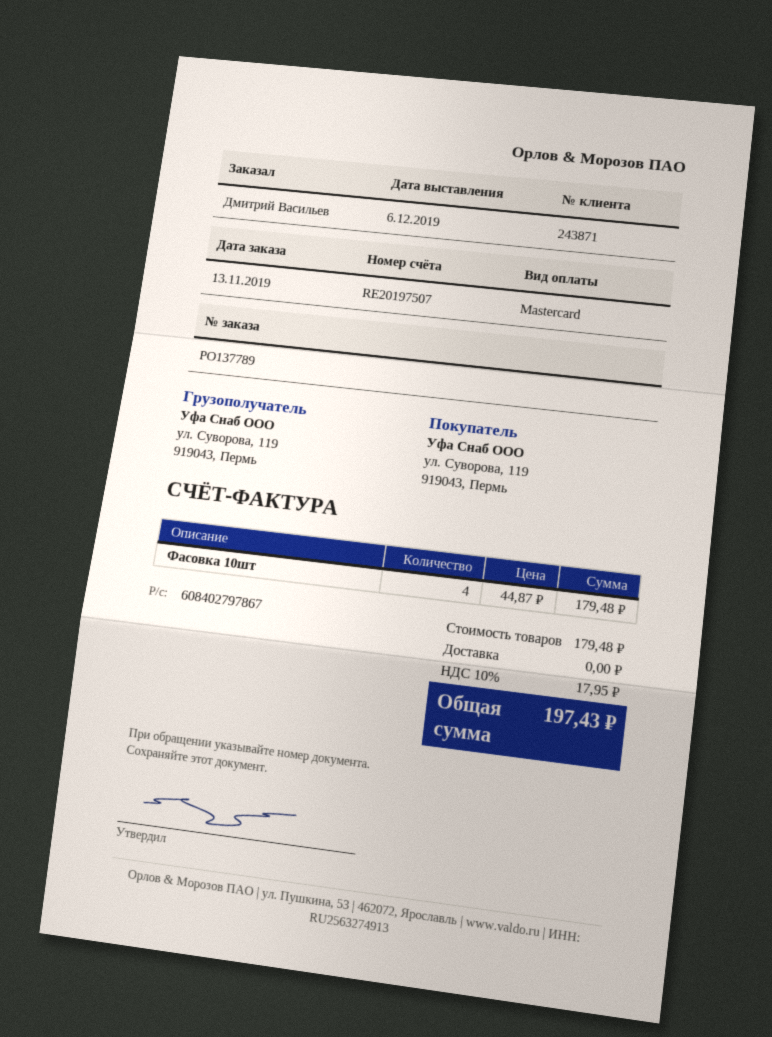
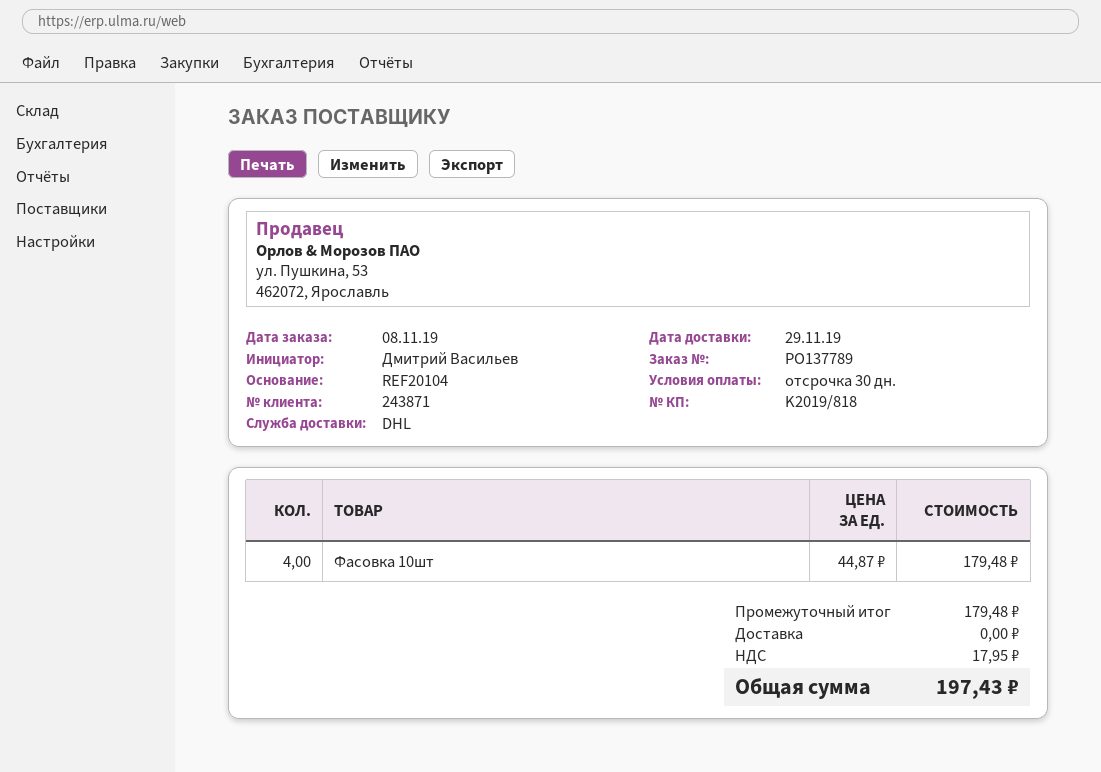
order date: 2019-11-13 -> 2019-11-08

